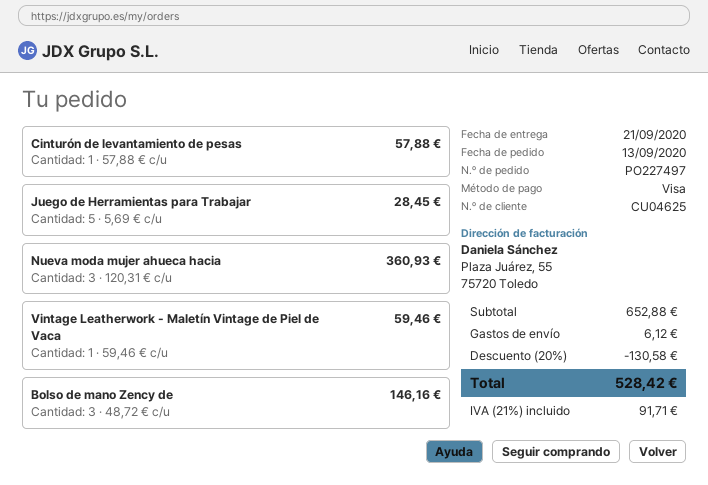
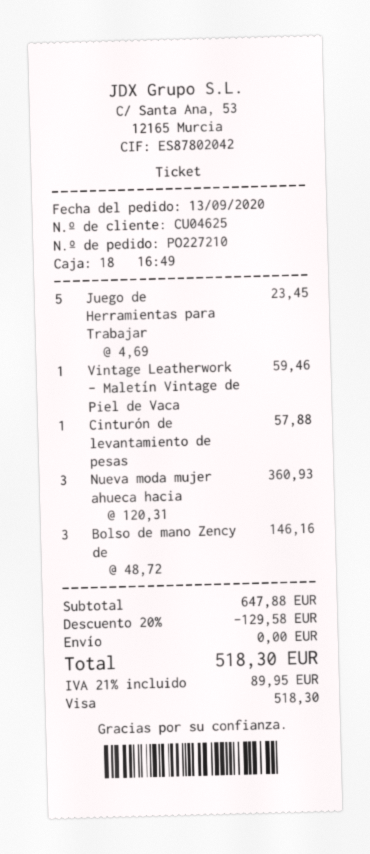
order number: PO227497 -> PO227210
Juego de Herramientas para Trabajar: 5 x 5.69 = 28.45 -> 5 x 4.69 = 23.45
subtotal: 652.88 -> 647.88
discount: 20% = 130.58 -> 20% = 129.58
shipping: 6.12 -> 0.00
tax: 21% = 91.71 -> 21% = 89.95
total: 528.42 -> 518.30

